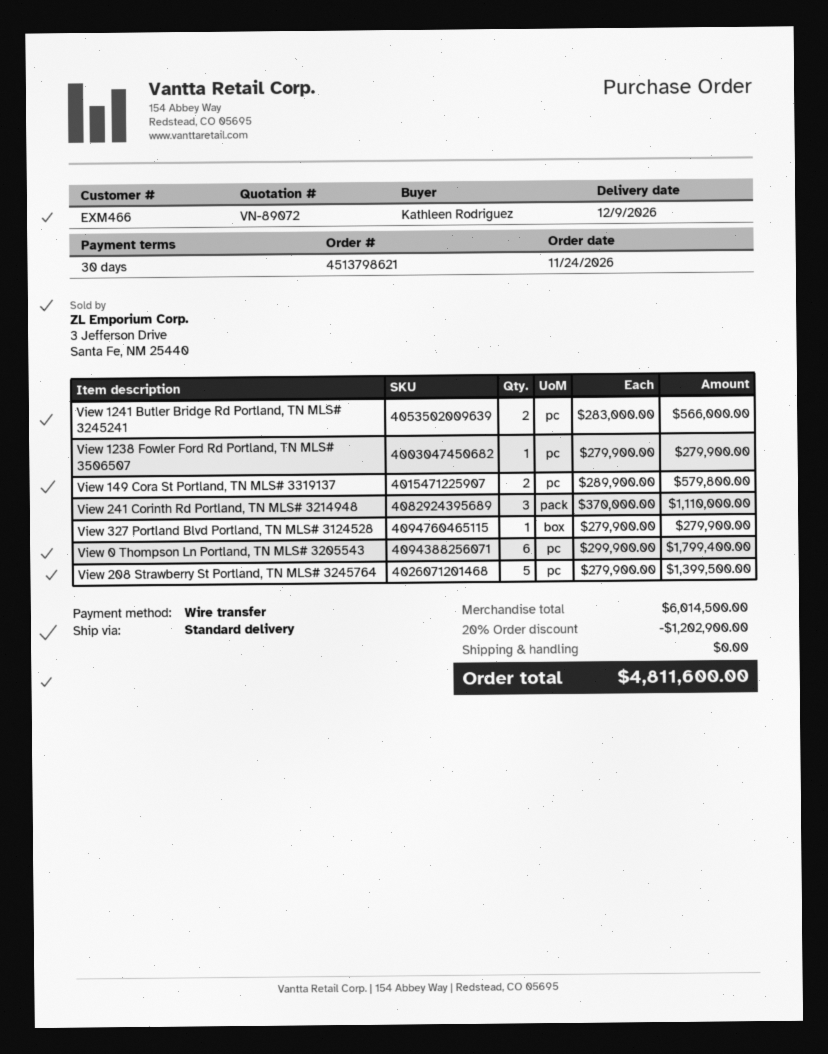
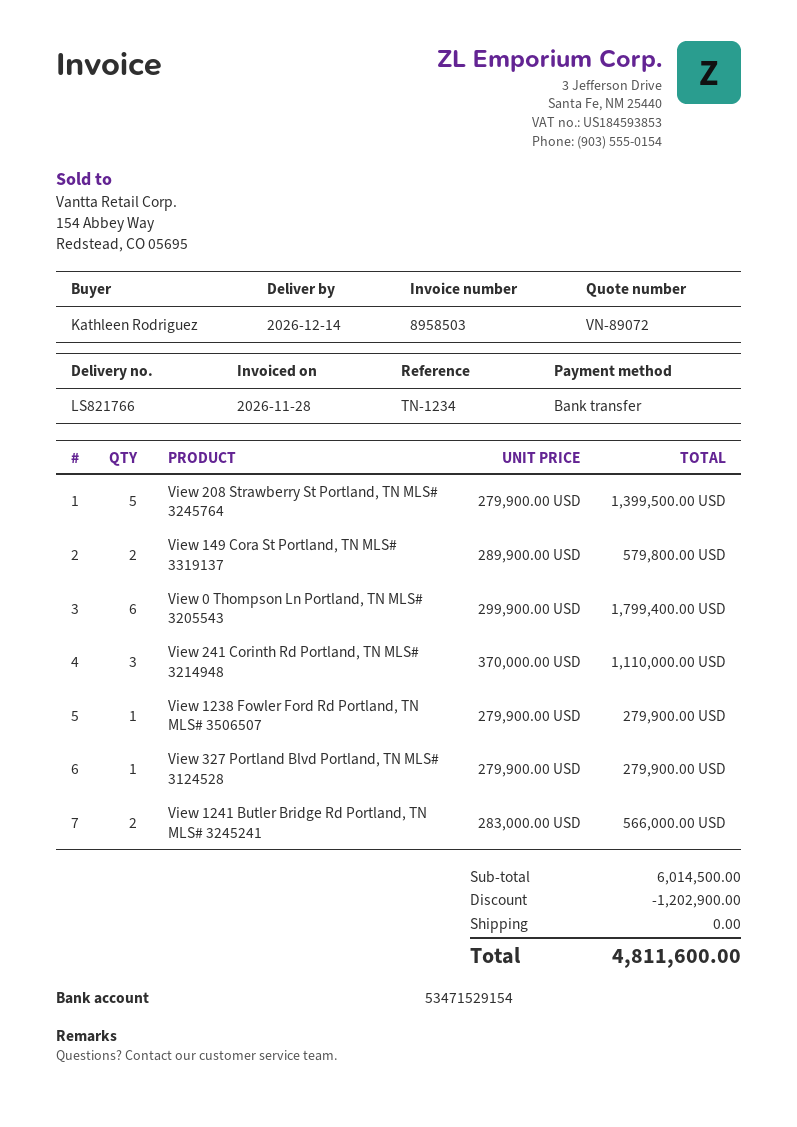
delivery date: 2026-12-09 -> 2026-12-14

